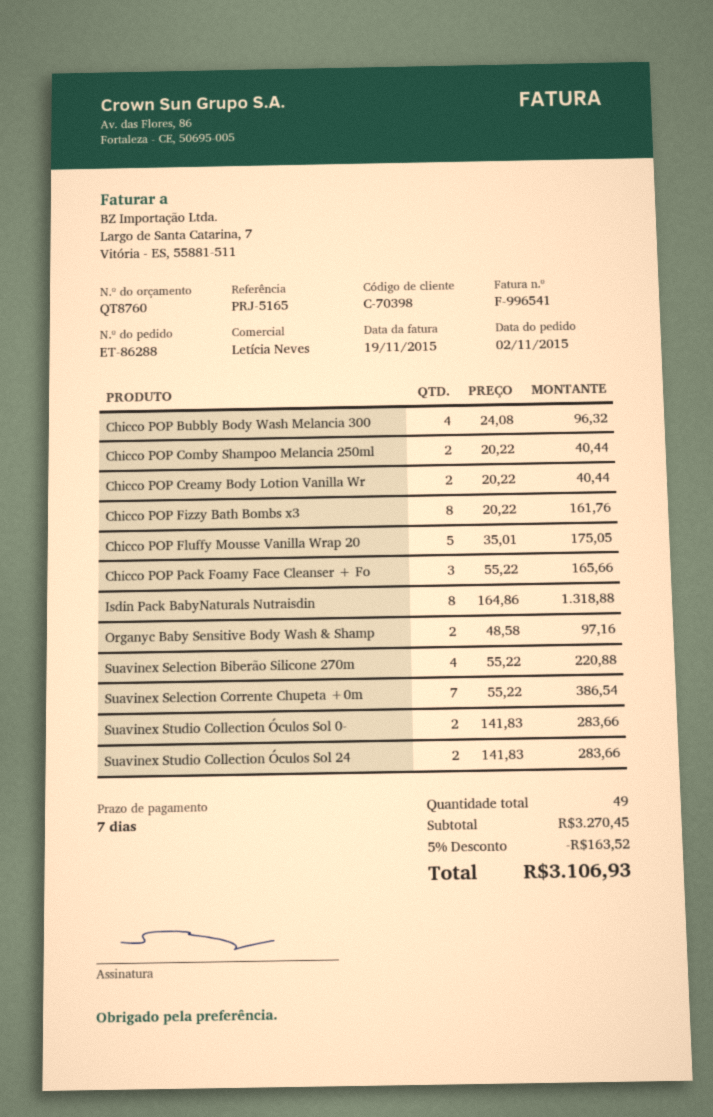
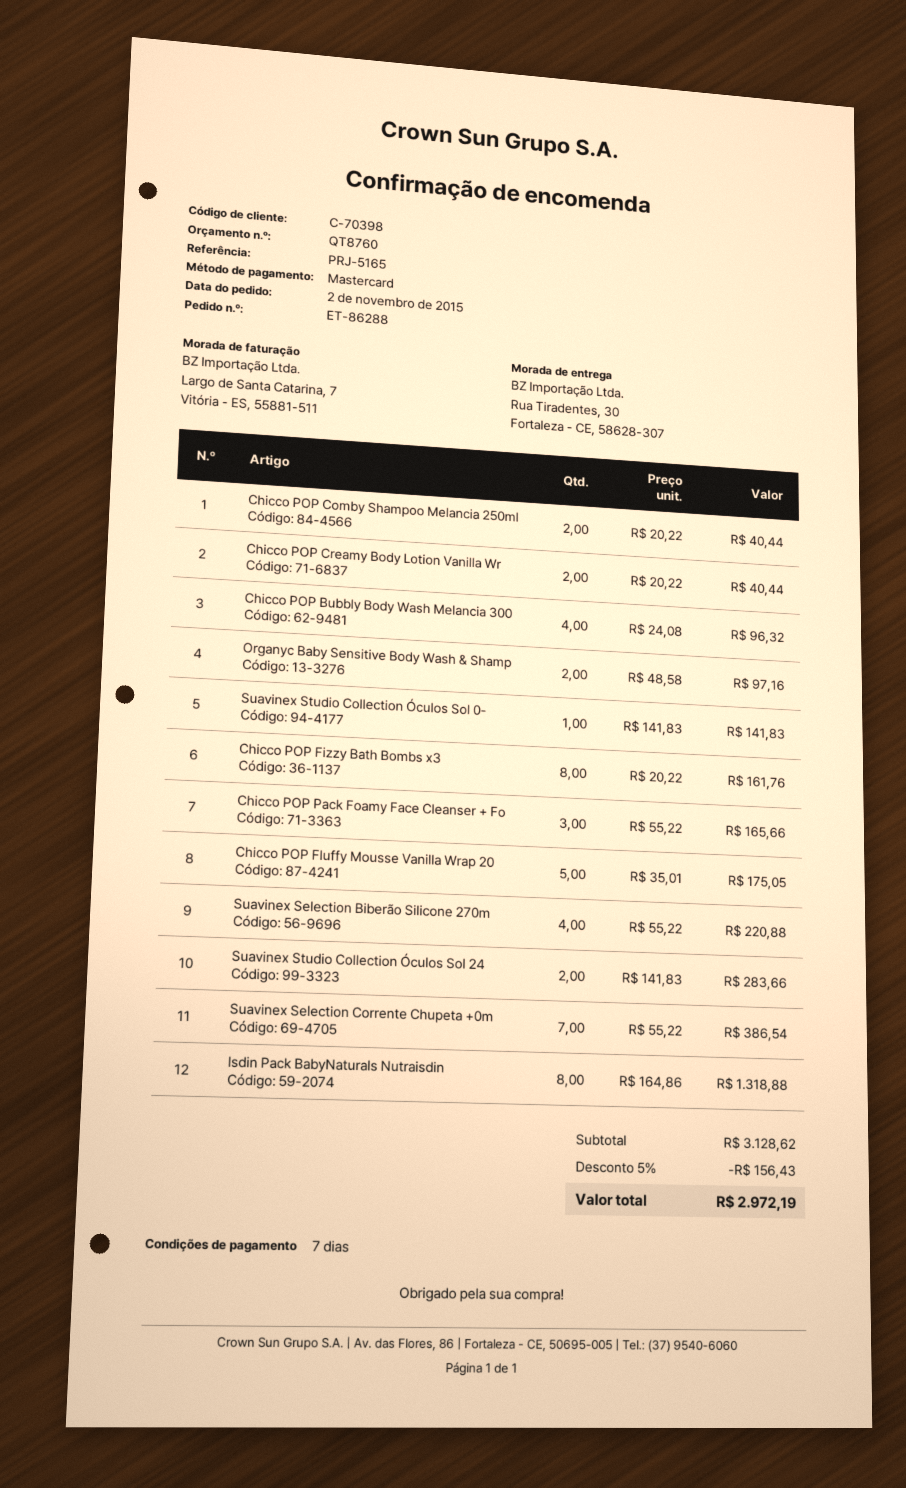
Suavinex Studio Collection Óculos Sol 0-: 2 x 141.83 = 283.66 -> 1 x 141.83 = 141.83
subtotal: 3270.45 -> 3128.62
discount: 5% = 163.52 -> 5% = 156.43
total: 3106.93 -> 2972.19

